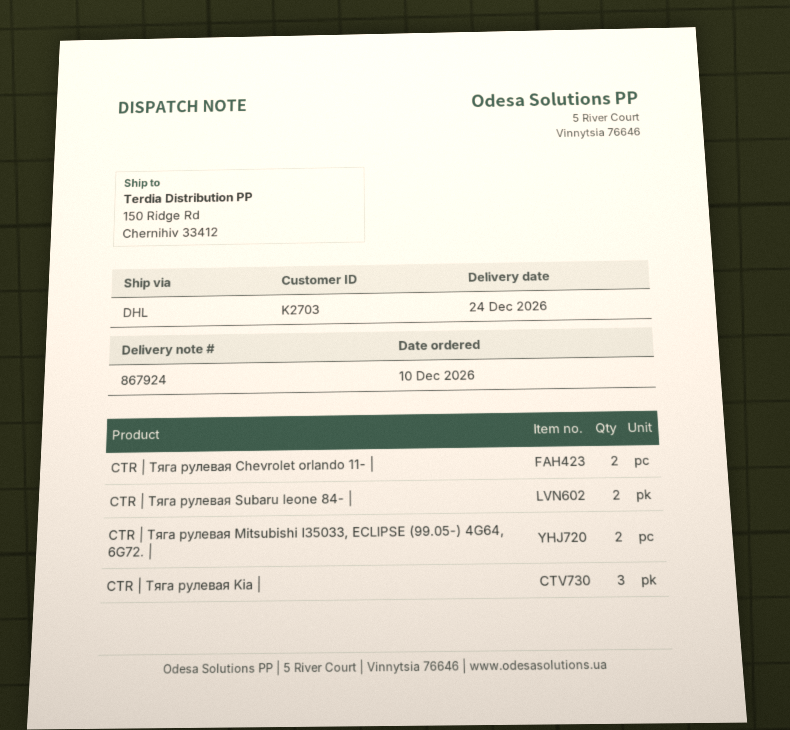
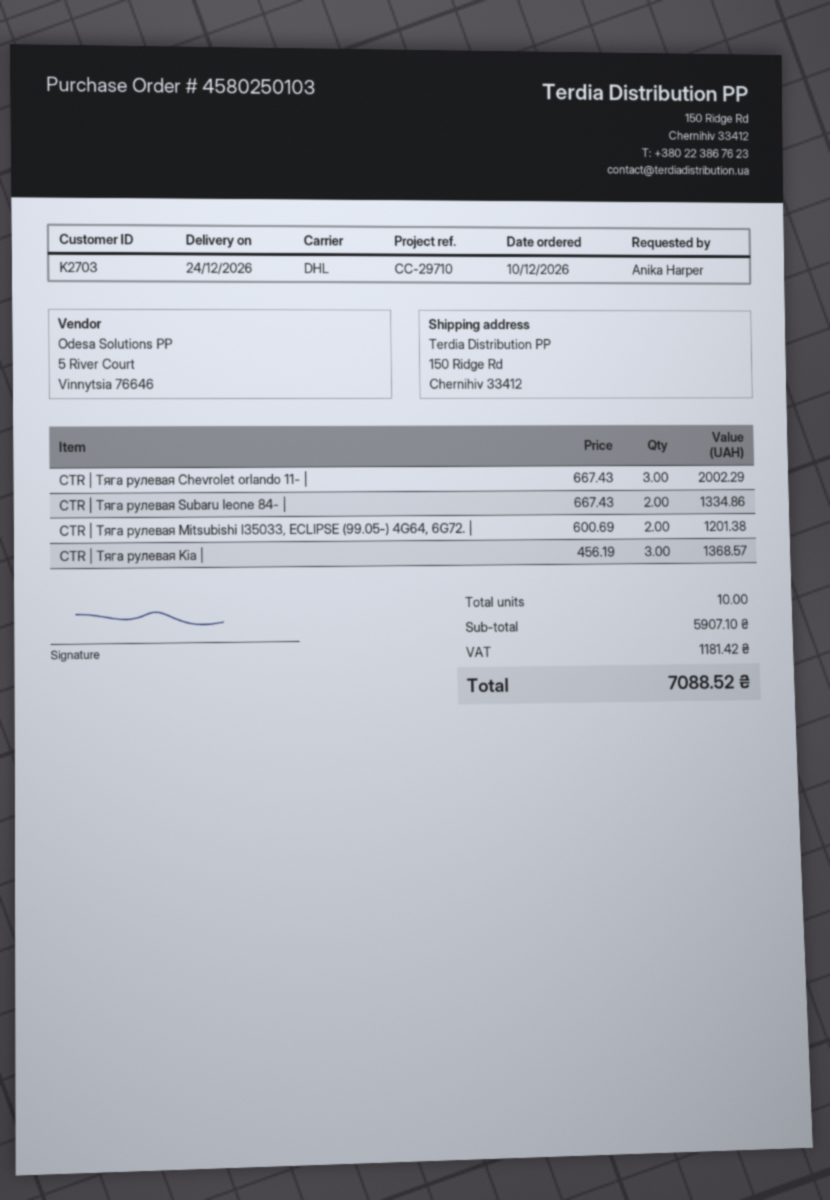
CTR | Тяга рулевая Chevrolet orlando 11- |: 2 -> 3

